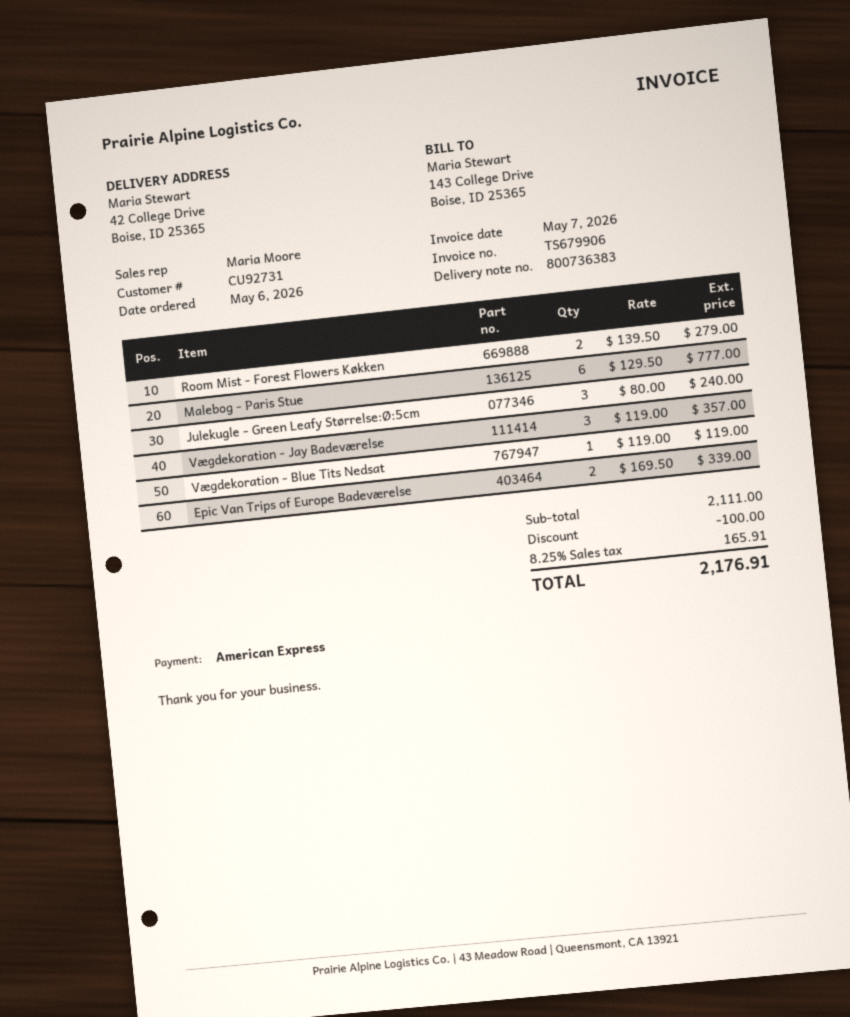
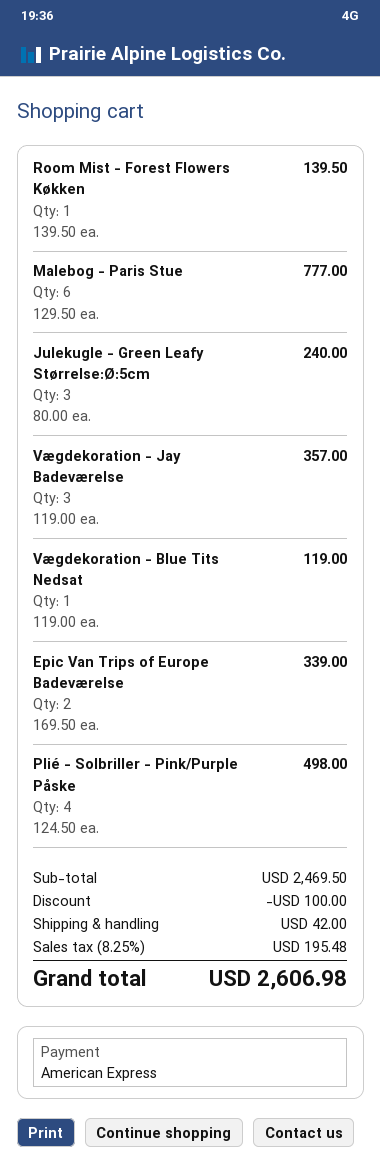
Room Mist - Forest Flowers Køkken: 2 x 139.50 = 279.00 -> 1 x 139.50 = 139.50
Plié - Solbriller - Pink/Purple Påske: none -> 4 x 124.50 = 498.00
subtotal: 2111.00 -> 2469.50
shipping: none -> 42.00
tax: 8.25% = 165.91 -> 8.25% = 195.48
total: 2176.91 -> 2606.98

